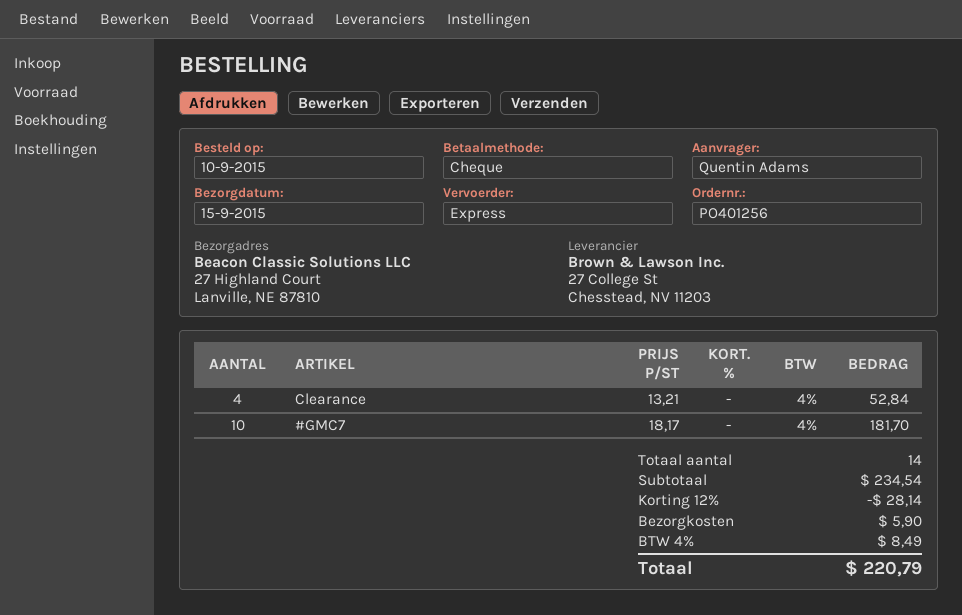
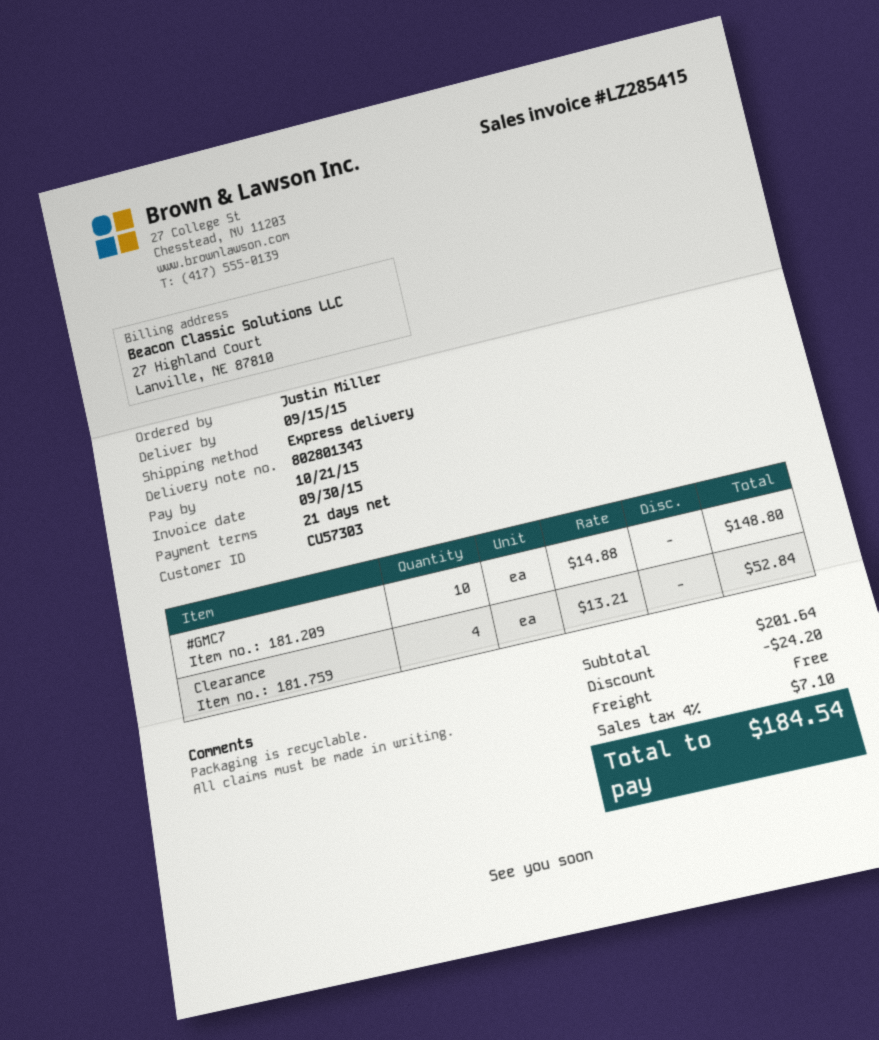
ordered by: Quentin Adams -> Justin Miller
#GMC7: 10 x 18.17 = 181.70 -> 10 x 14.88 = 148.80
subtotal: 234.54 -> 201.64
discount: 28.14 -> 24.20
shipping: 5.90 -> 0.00
tax: 4% = 8.49 -> 4% = 7.10
total: 220.79 -> 184.54

